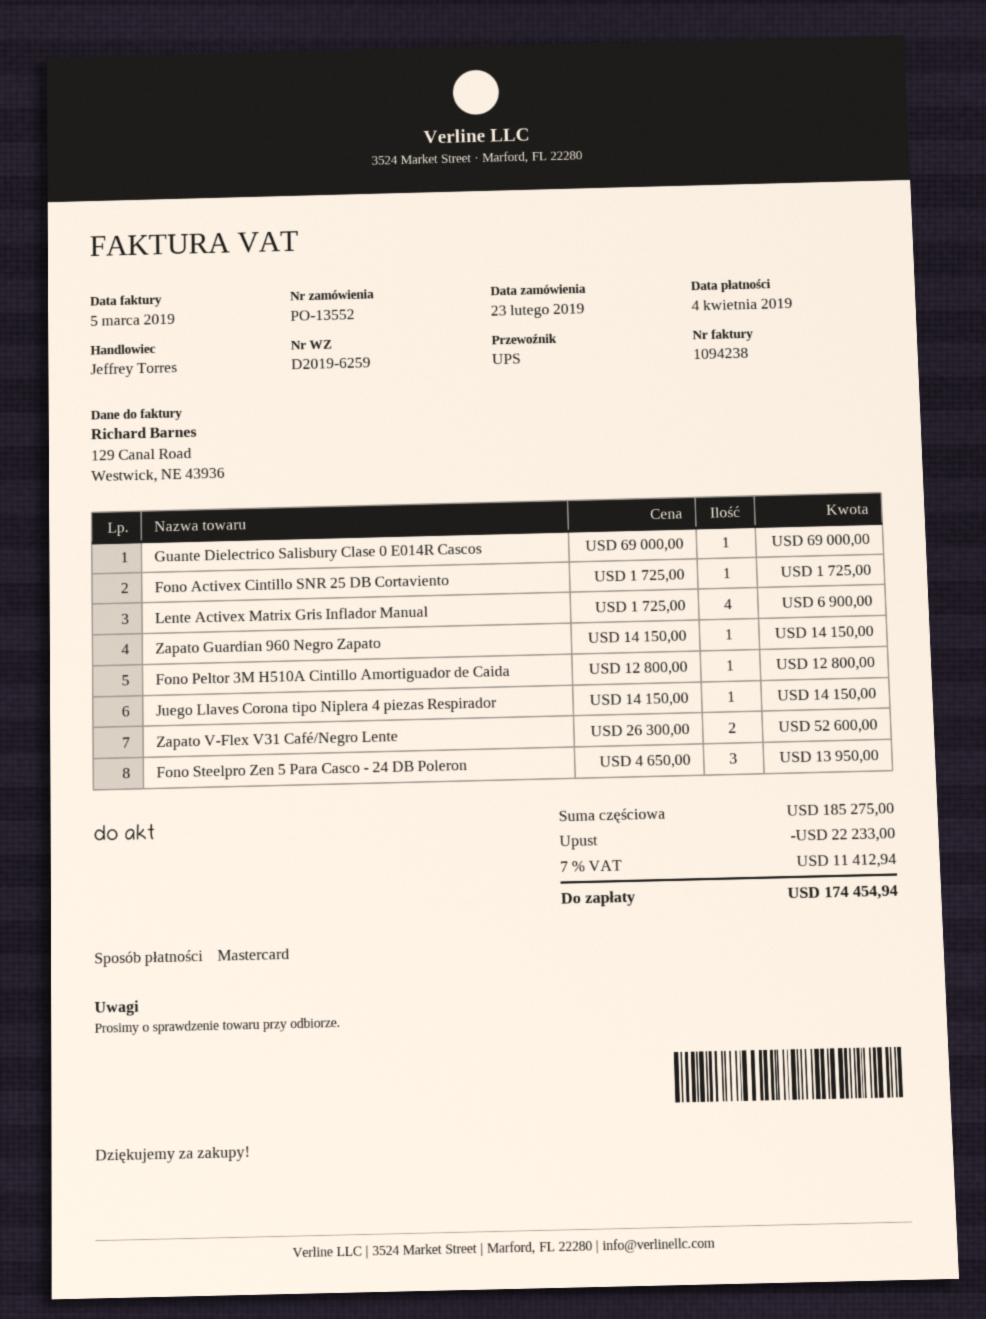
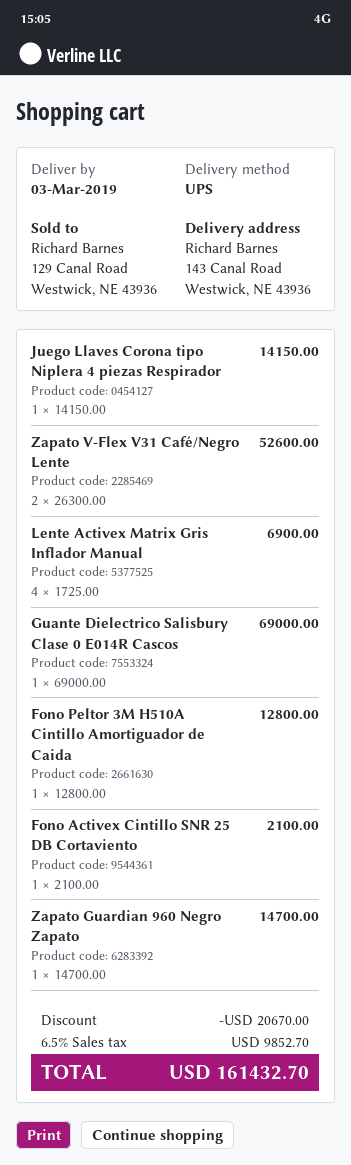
Fono Activex Cintillo SNR 25 DB Cortaviento: 1 x 1725.00 = 1725.00 -> 1 x 2100.00 = 2100.00
Zapato Guardian 960 Negro Zapato: 1 x 14150.00 = 14150.00 -> 1 x 14700.00 = 14700.00
Fono Steelpro Zen 5 Para Casco - 24 DB Poleron: 3 x 4650.00 = 13950.00 -> none
discount: 22233.00 -> 20670.00
tax: 7% = 11412.94 -> 6.5% = 9852.70
total: 174454.94 -> 161432.70

